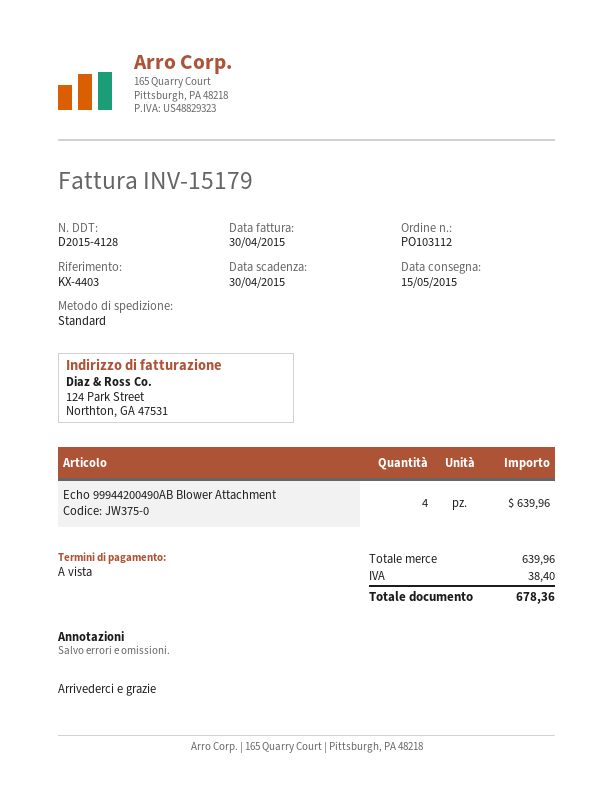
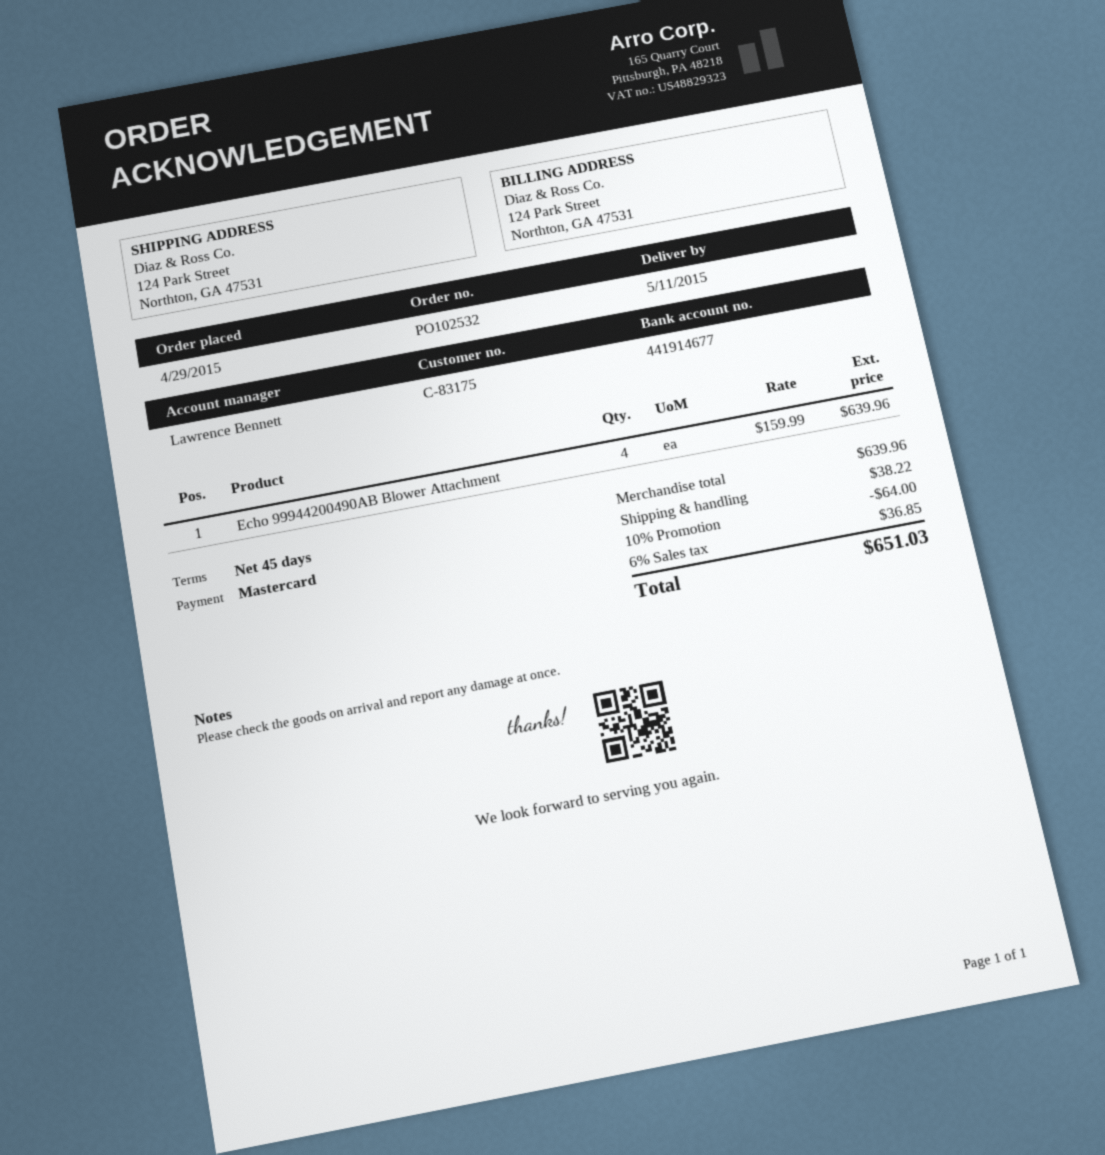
order number: PO103112 -> PO102532
delivery date: 2015-05-15 -> 2015-05-11
payment terms: on receipt -> 45 days
discount: none -> 10% = 64.00
shipping: none -> 38.22
tax: 38.40 -> 36.85
total: 678.36 -> 651.03

